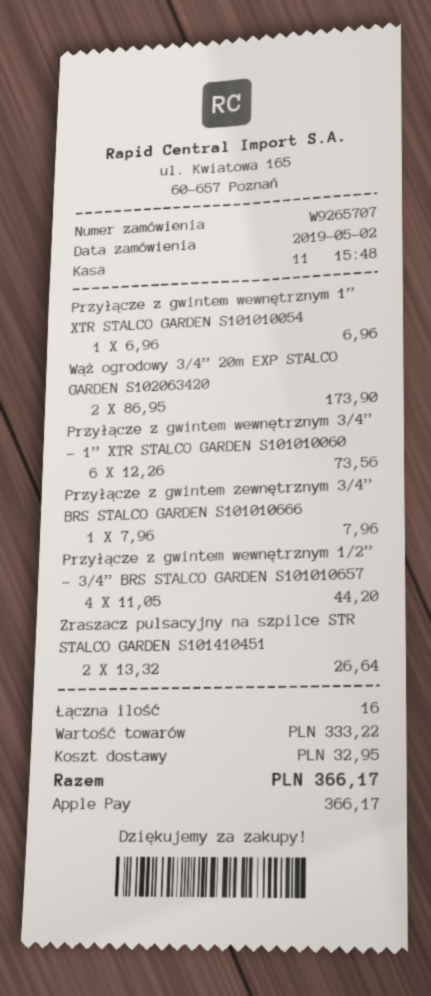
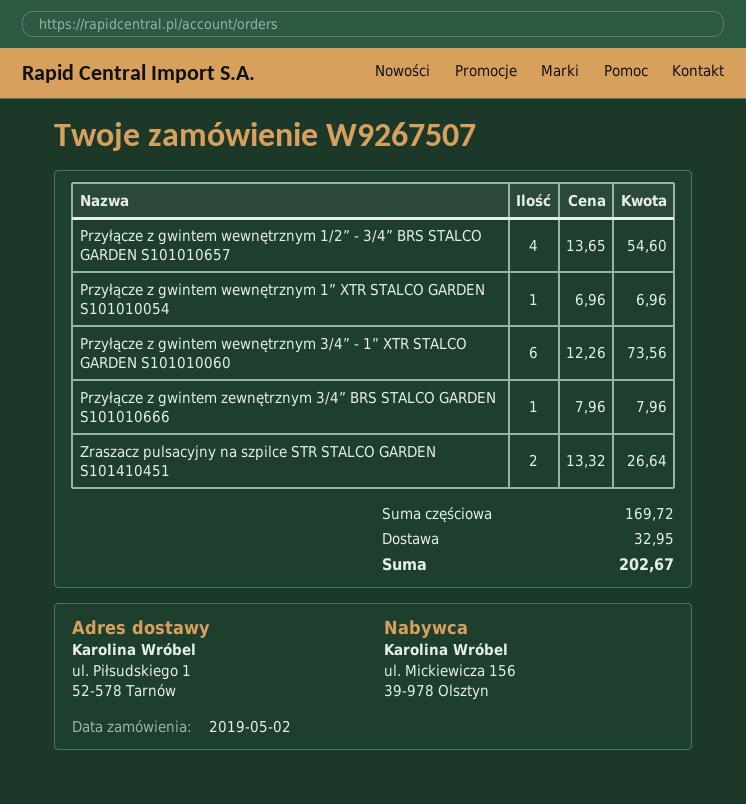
order number: W9265707 -> W9267507
Wąż ogrodowy 3/4” 20m EXP STALCO GARDEN S102063420: 2 x 86.95 = 173.90 -> none
Przyłącze z gwintem wewnętrznym 1/2” - 3/4” BRS STALCO GARDEN S101010657: 4 x 11.05 = 44.20 -> 4 x 13.65 = 54.60
subtotal: 333.22 -> 169.72
total: 366.17 -> 202.67

